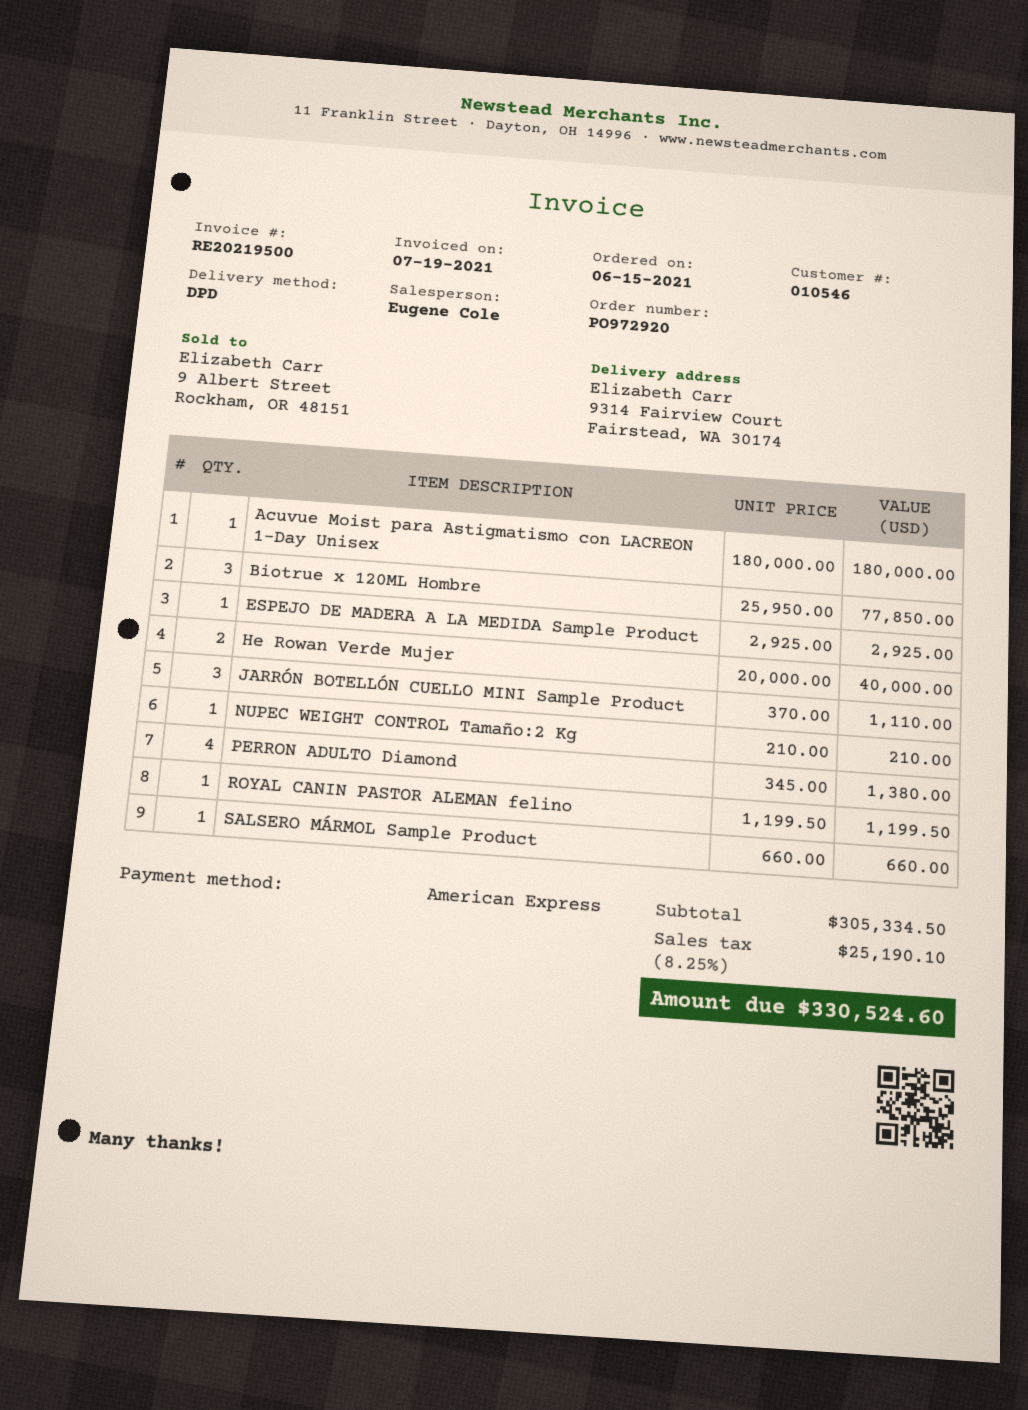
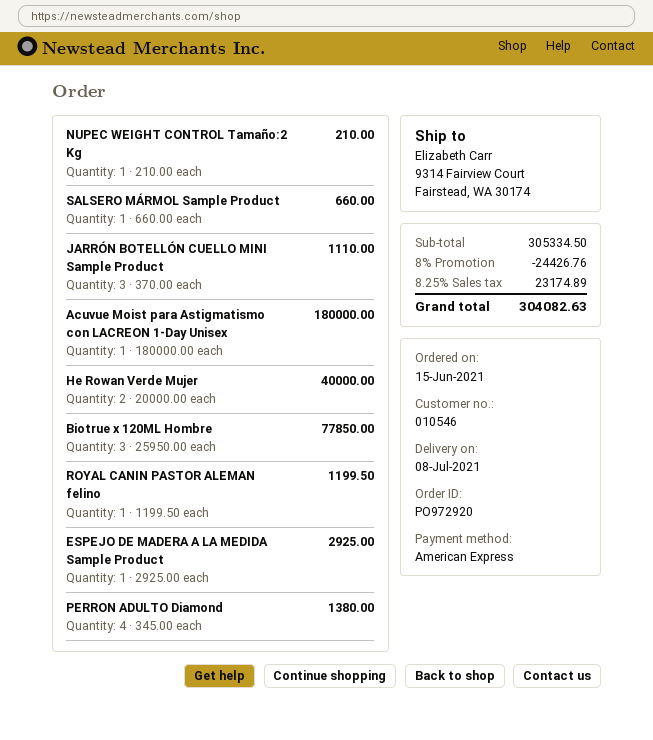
discount: none -> 8% = 24426.76
tax: 8.25% = 25190.10 -> 8.25% = 23174.89
total: 330524.60 -> 304082.63

